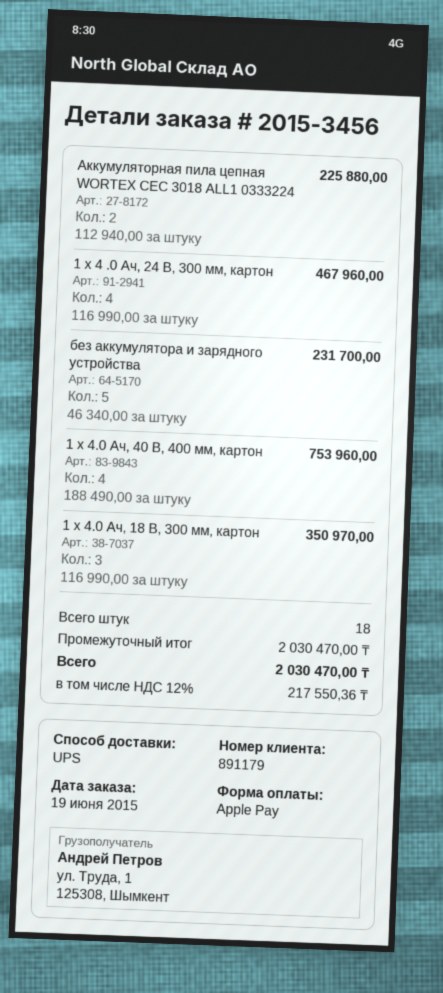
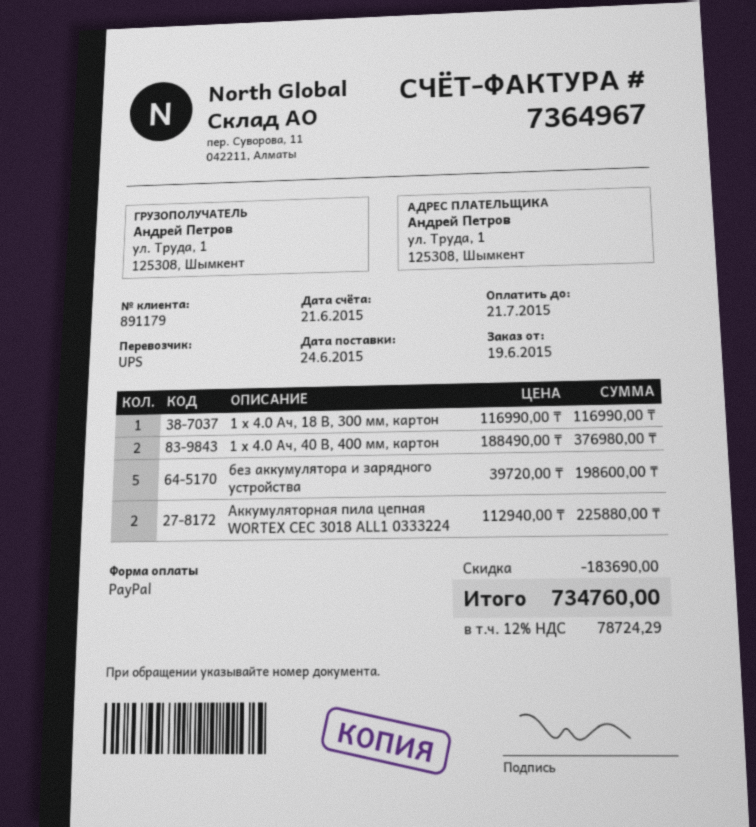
payment method: Apple Pay -> PayPal
1 x 4 .0 Ач, 24 В, 300 мм, картон: 4 x 116990.00 = 467960.00 -> none
без аккумулятора и зарядного устройства: 5 x 46340.00 = 231700.00 -> 5 x 39720.00 = 198600.00
1 x 4.0 Ач, 40 В, 400 мм, картон: 4 x 188490.00 = 753960.00 -> 2 x 188490.00 = 376980.00
1 x 4.0 Ач, 18 В, 300 мм, картон: 3 x 116990.00 = 350970.00 -> 1 x 116990.00 = 116990.00
discount: none -> 183690.00
tax: 12% = 217550.36 -> 12% = 78724.29
total: 2030470.00 -> 734760.00

